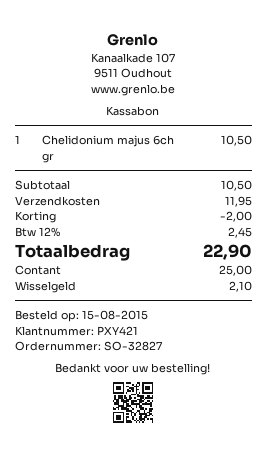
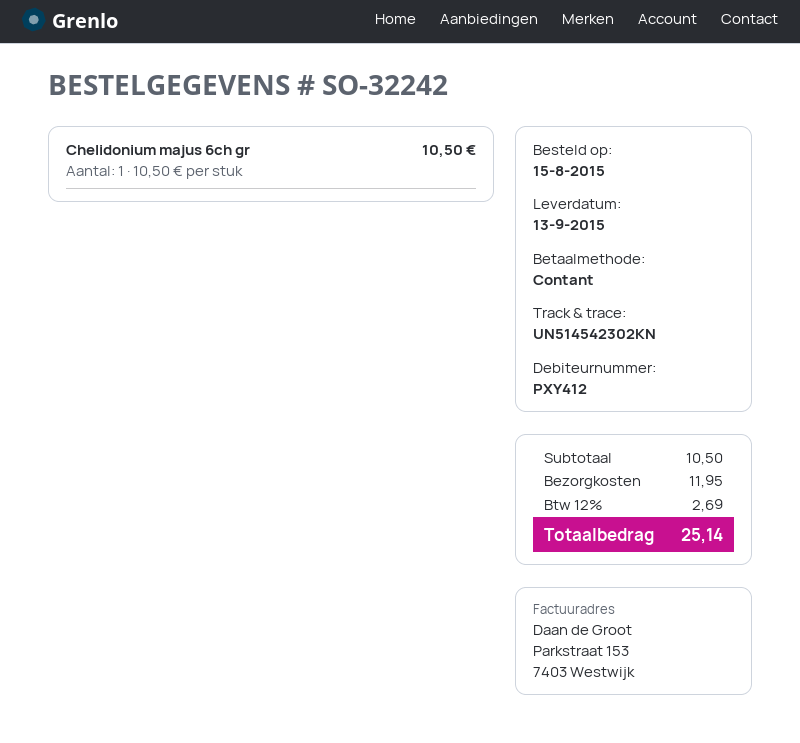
order number: SO-32827 -> SO-32242
customer number: PXY421 -> PXY412
discount: 2.00 -> none
tax: 12% = 2.45 -> 12% = 2.69
total: 22.90 -> 25.14

